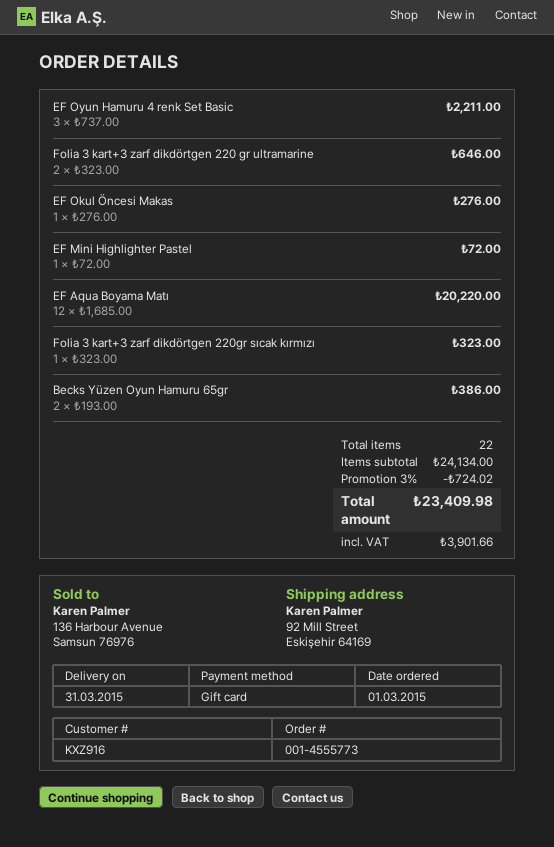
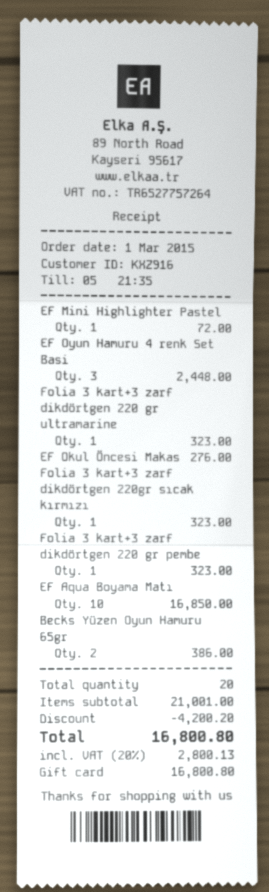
EF Oyun Hamuru 4 renk Set Basic: 3 for 2211.00 -> 3 for 2448.00
Folia 3 kart+3 zarf dikdörtgen 220 gr ultramarine: 2 for 646.00 -> 1 for 323.00
EF Aqua Boyama Matı: 12 for 20220.00 -> 10 for 16850.00
Folia 3 kart+3 zarf dikdörtgen 220 gr pembe: none -> 1 for 323.00
total quantity: 22 -> 20
subtotal: 24134.00 -> 21001.00
discount: 724.02 -> 4200.20
tax: 3901.66 -> 2800.13
total: 23409.98 -> 16800.80

